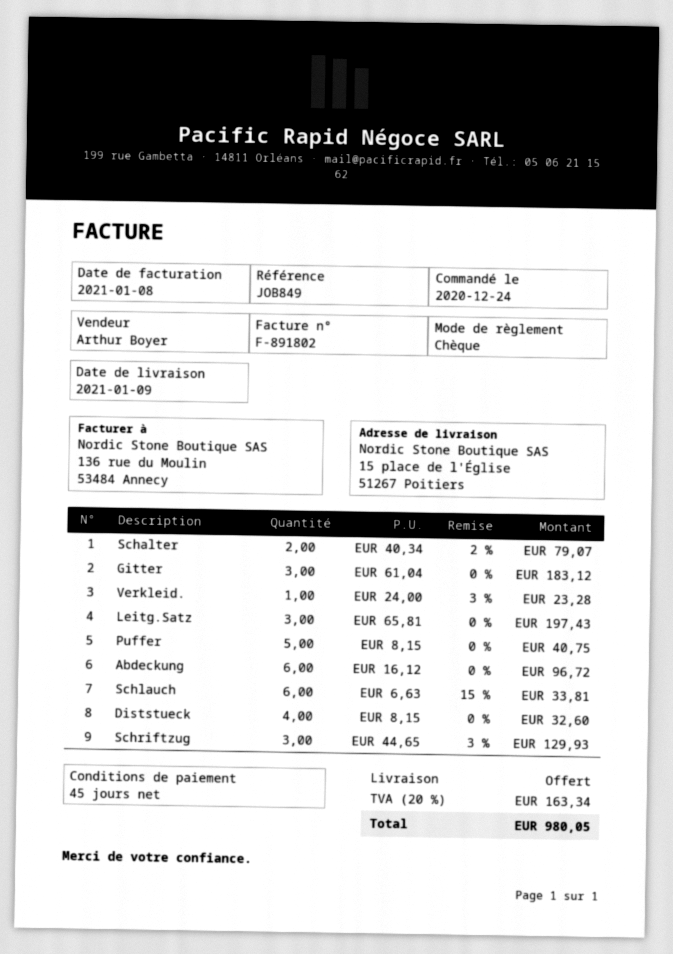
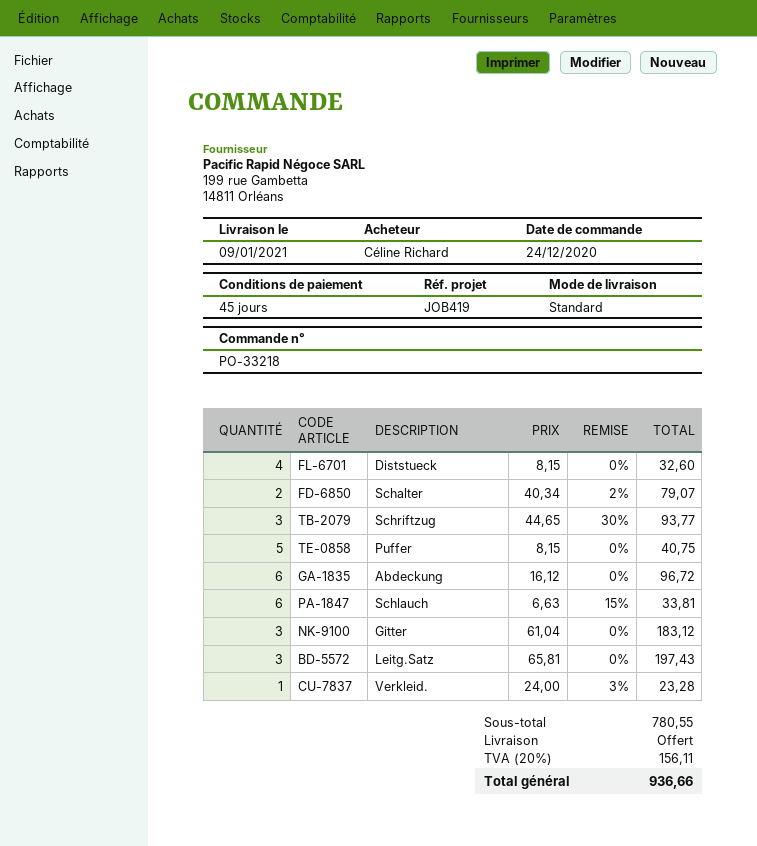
reference: JOB849 -> JOB419
Schriftzug: 3 x 44.65 - 3% = 129.93 -> 3 x 44.65 - 30% = 93.77
tax: 20% = 163.34 -> 20% = 156.11
total: 980.05 -> 936.66

